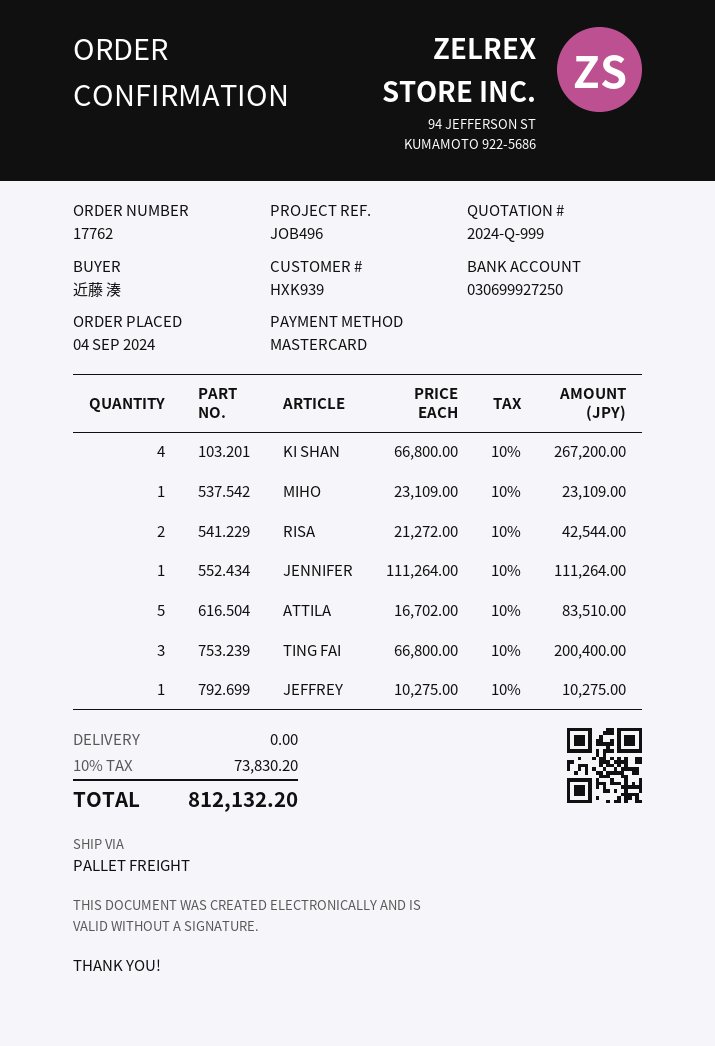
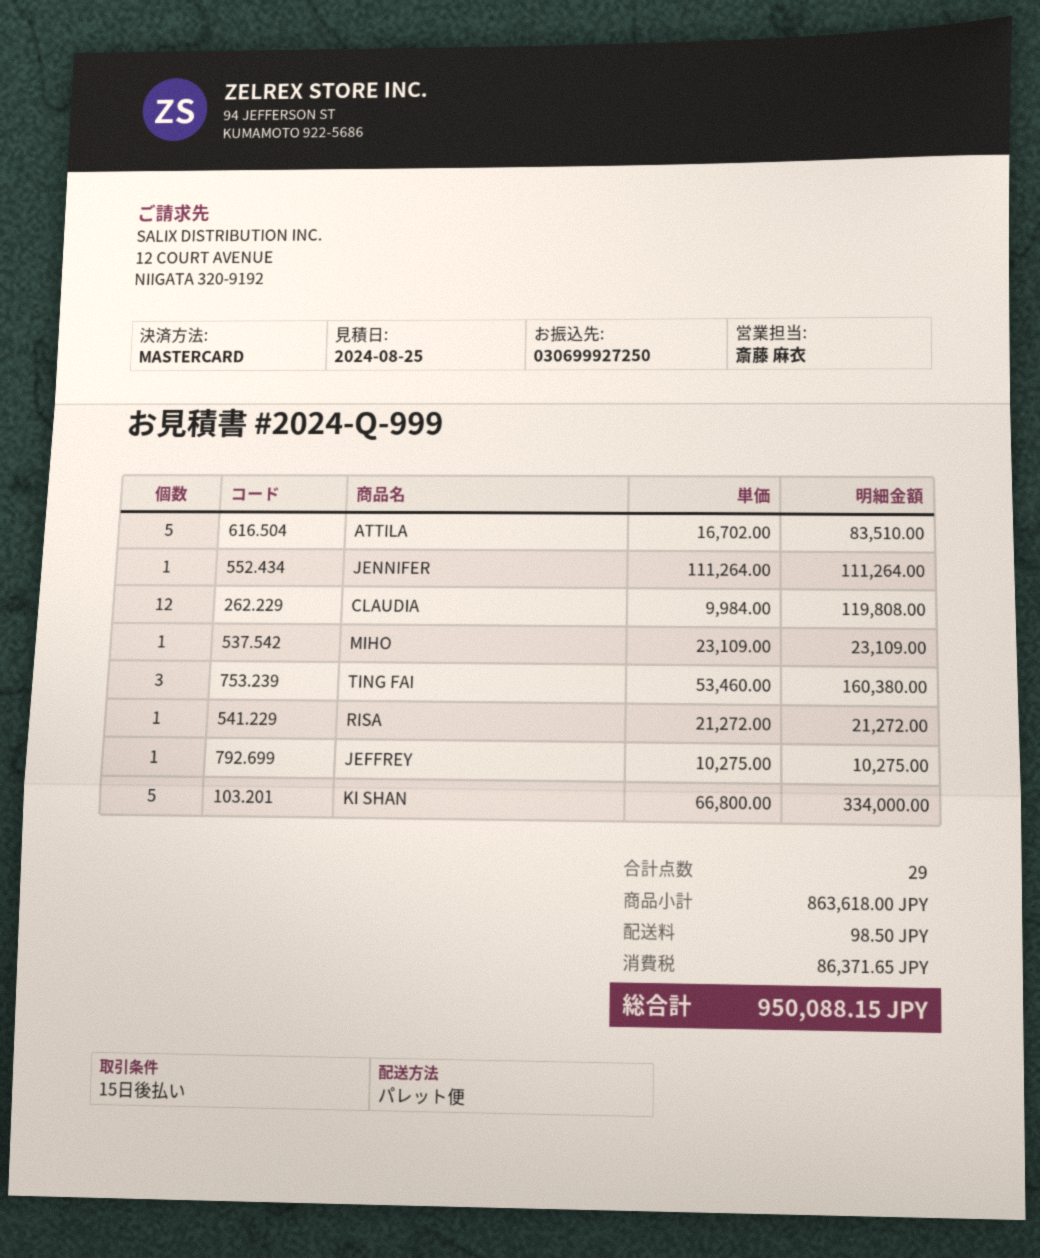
KI SHAN: 4 x 66800.00 = 267200.00 -> 5 x 66800.00 = 334000.00
RISA: 2 x 21272.00 = 42544.00 -> 1 x 21272.00 = 21272.00
TING FAI: 3 x 66800.00 = 200400.00 -> 3 x 53460.00 = 160380.00
CLAUDIA: none -> 12 x 9984.00 = 119808.00
shipping: 0.00 -> 98.50
tax: 73830.20 -> 86371.65
total: 812132.20 -> 950088.15

